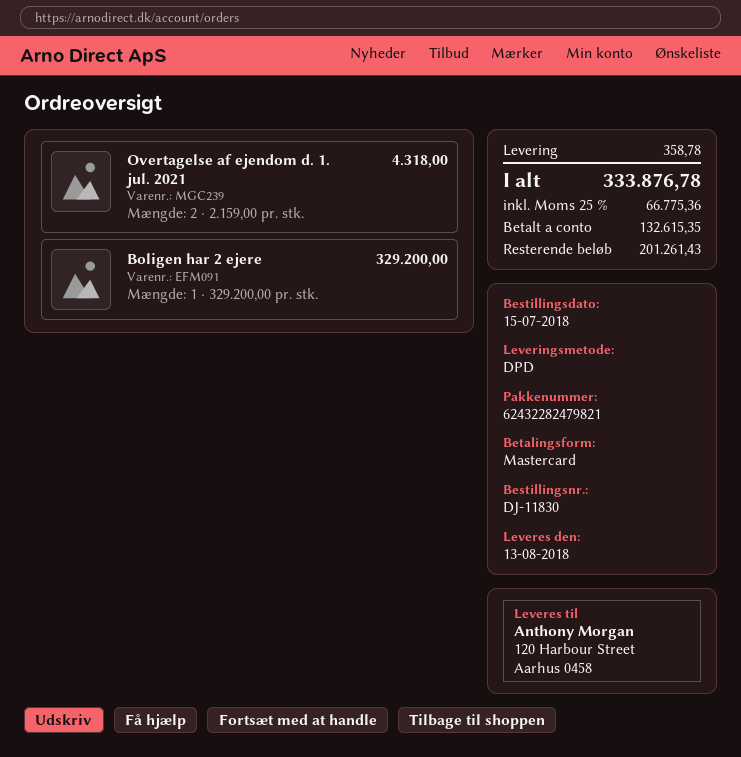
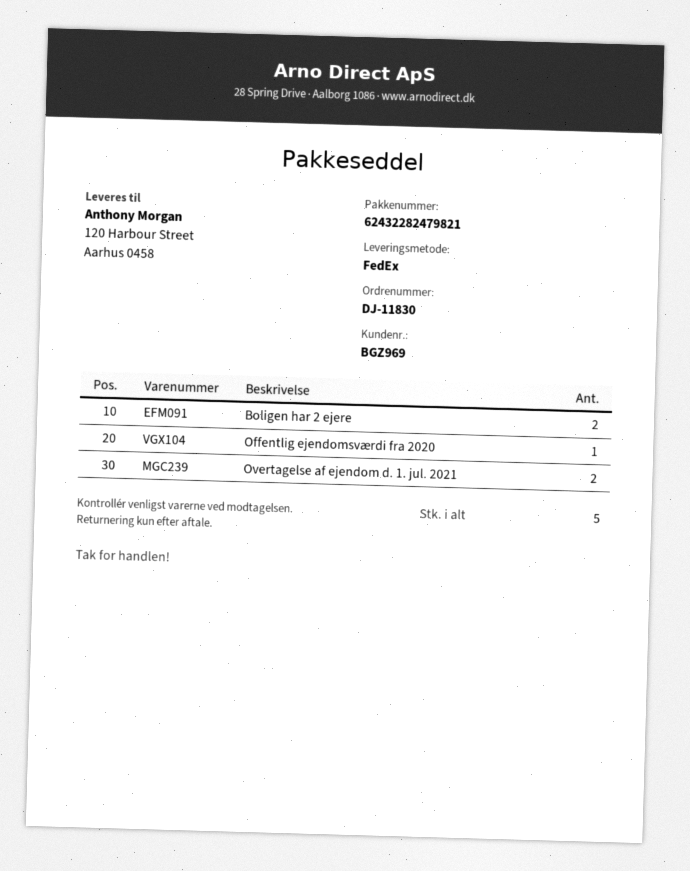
shipping method: DPD -> FedEx
Boligen har 2 ejere: 1 -> 2
Offentlig ejendomsværdi fra 2020: none -> 1

